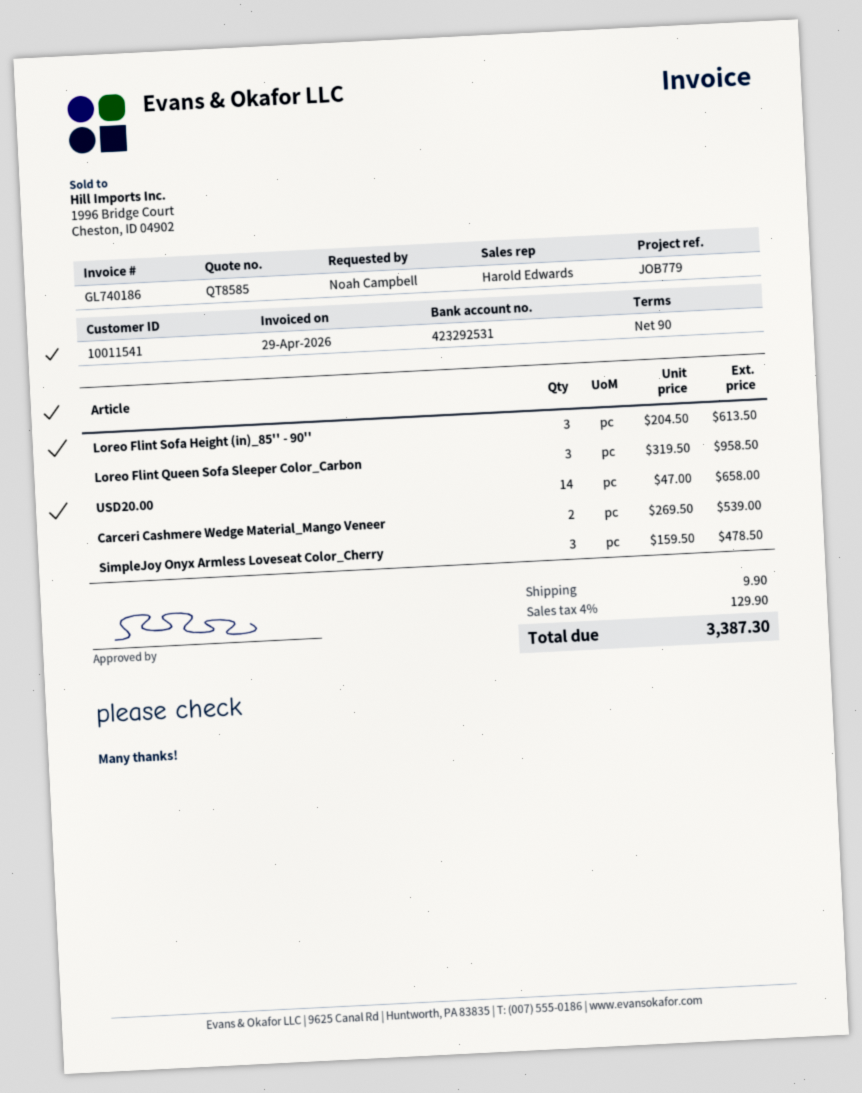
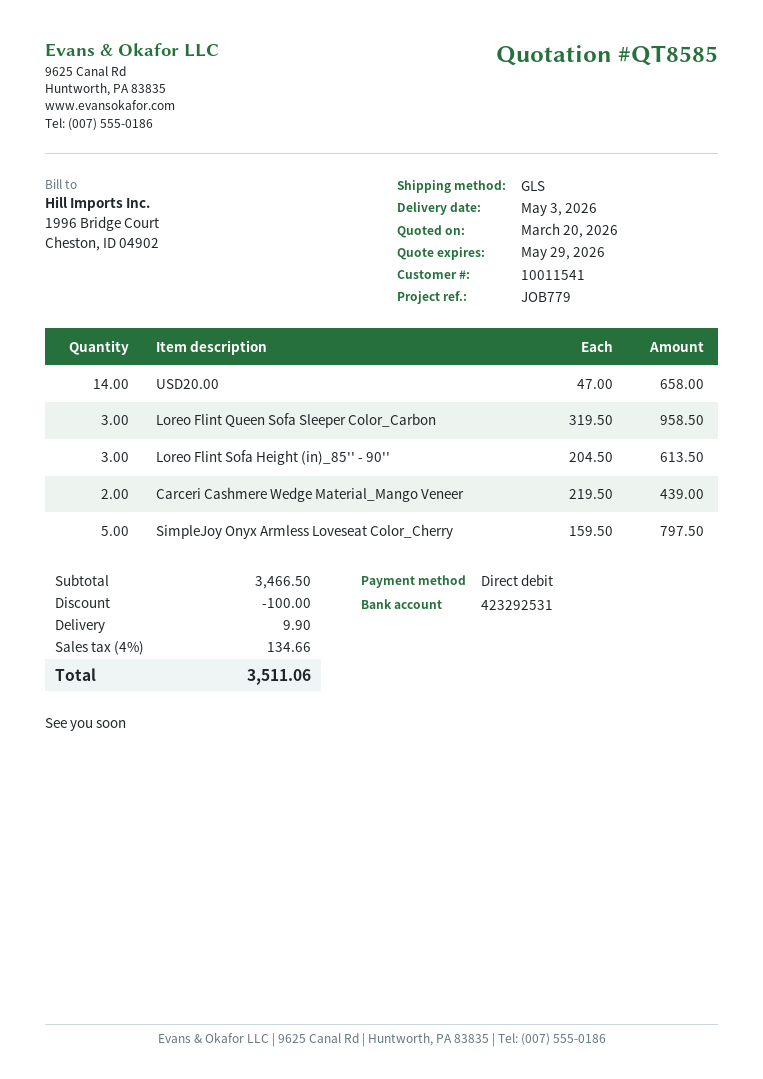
Carceri Cashmere Wedge Material_Mango Veneer: 2 x 269.50 = 539.00 -> 2 x 219.50 = 439.00
SimpleJoy Onyx Armless Loveseat Color_Cherry: 3 x 159.50 = 478.50 -> 5 x 159.50 = 797.50
discount: none -> 100.00
tax: 4% = 129.90 -> 4% = 134.66
total: 3387.30 -> 3511.06

